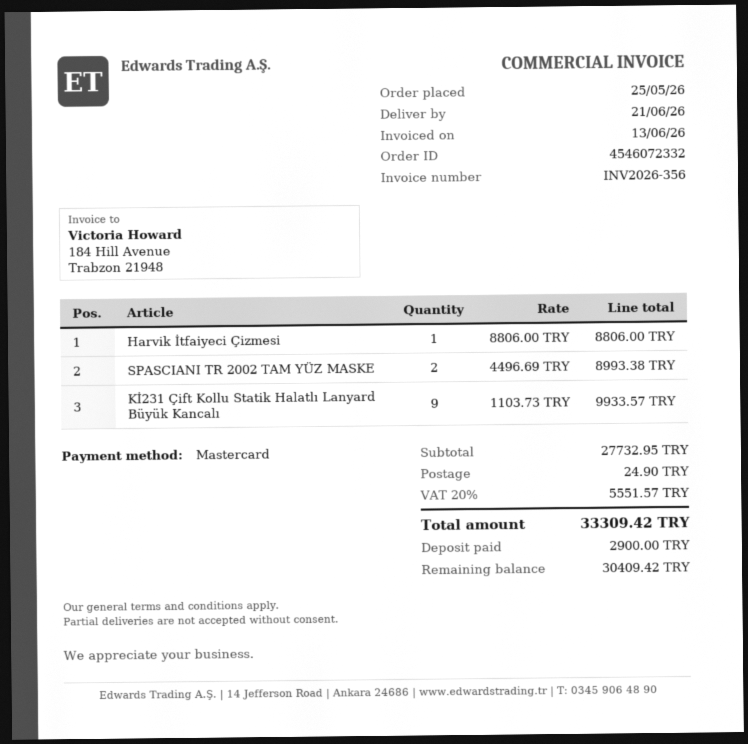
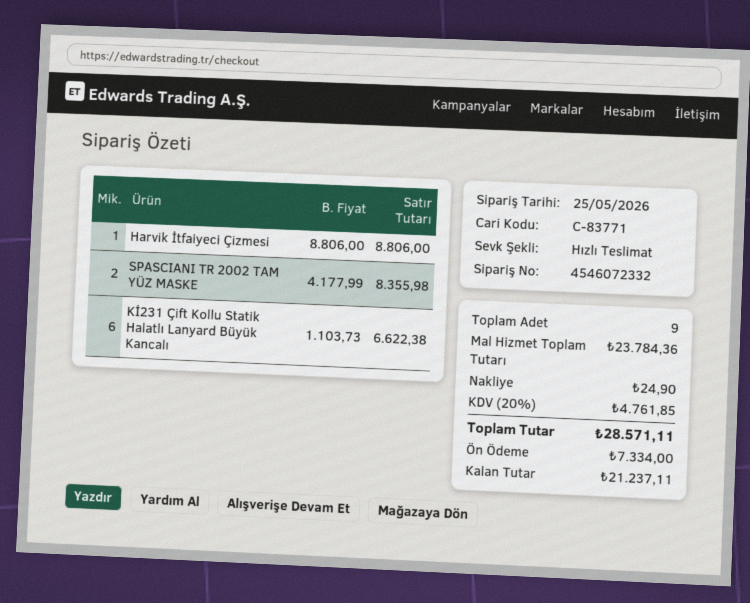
SPASCIANI TR 2002 TAM YÜZ MASKE: 2 x 4496.69 = 8993.38 -> 2 x 4177.99 = 8355.98
Kİ231 Çift Kollu Statik Halatlı Lanyard Büyük Kancalı: 9 x 1103.73 = 9933.57 -> 6 x 1103.73 = 6622.38
subtotal: 27732.95 -> 23784.36
tax: 20% = 5551.57 -> 20% = 4761.85
total: 33309.42 -> 28571.11
deposit: 2900.00 -> 7334.00
balance: 30409.42 -> 21237.11

